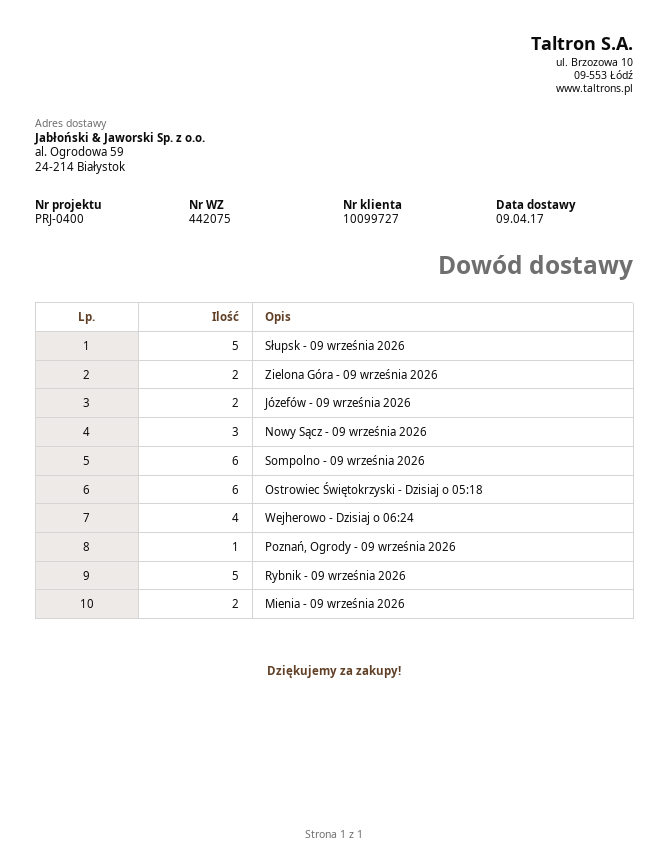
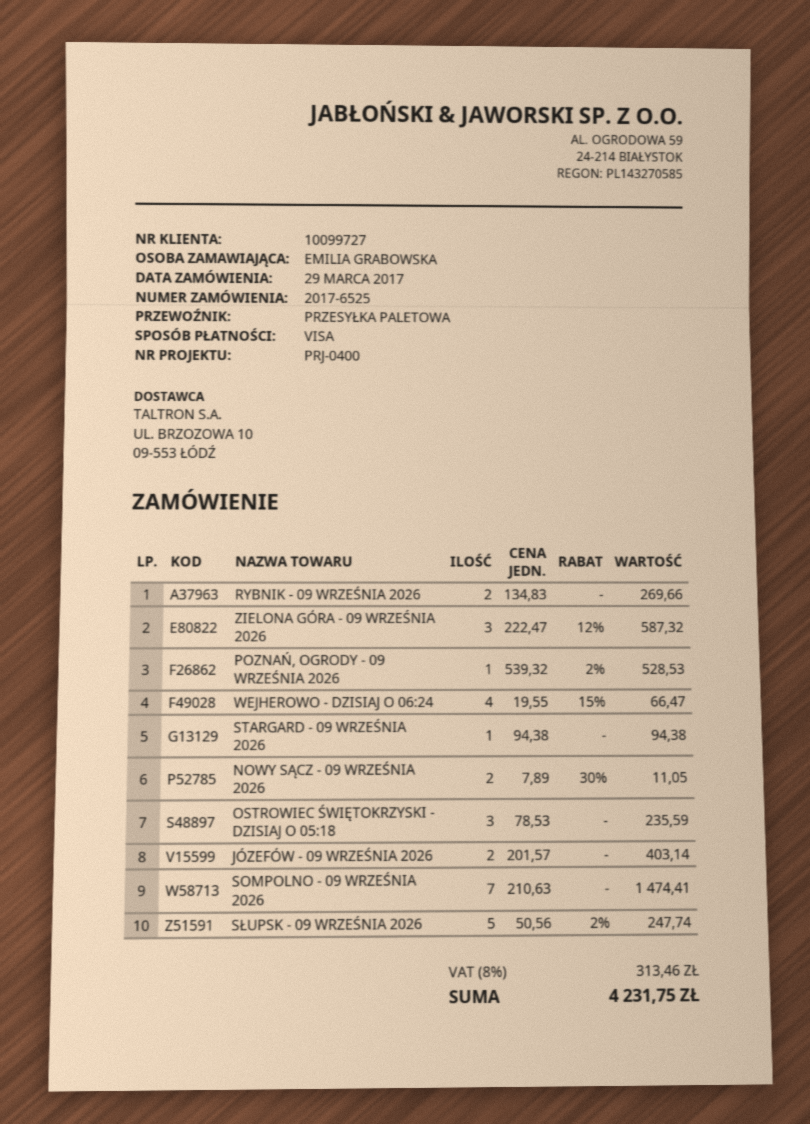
Zielona Góra - 09 września 2026: 2 -> 3
Nowy Sącz - 09 września 2026: 3 -> 2
Sompolno - 09 września 2026: 6 -> 7
Ostrowiec Świętokrzyski - Dzisiaj o 05:18: 6 -> 3
Rybnik - 09 września 2026: 5 -> 2
Mienia - 09 września 2026: 2 -> none
STARGARD - 09 WRZEŚNIA 2026: none -> 1

